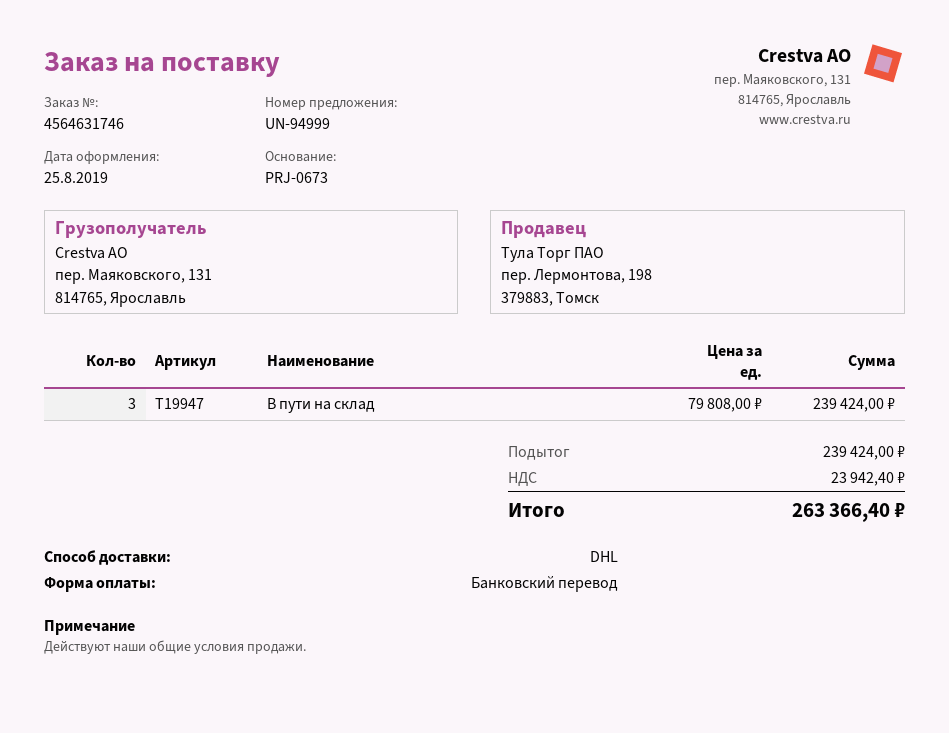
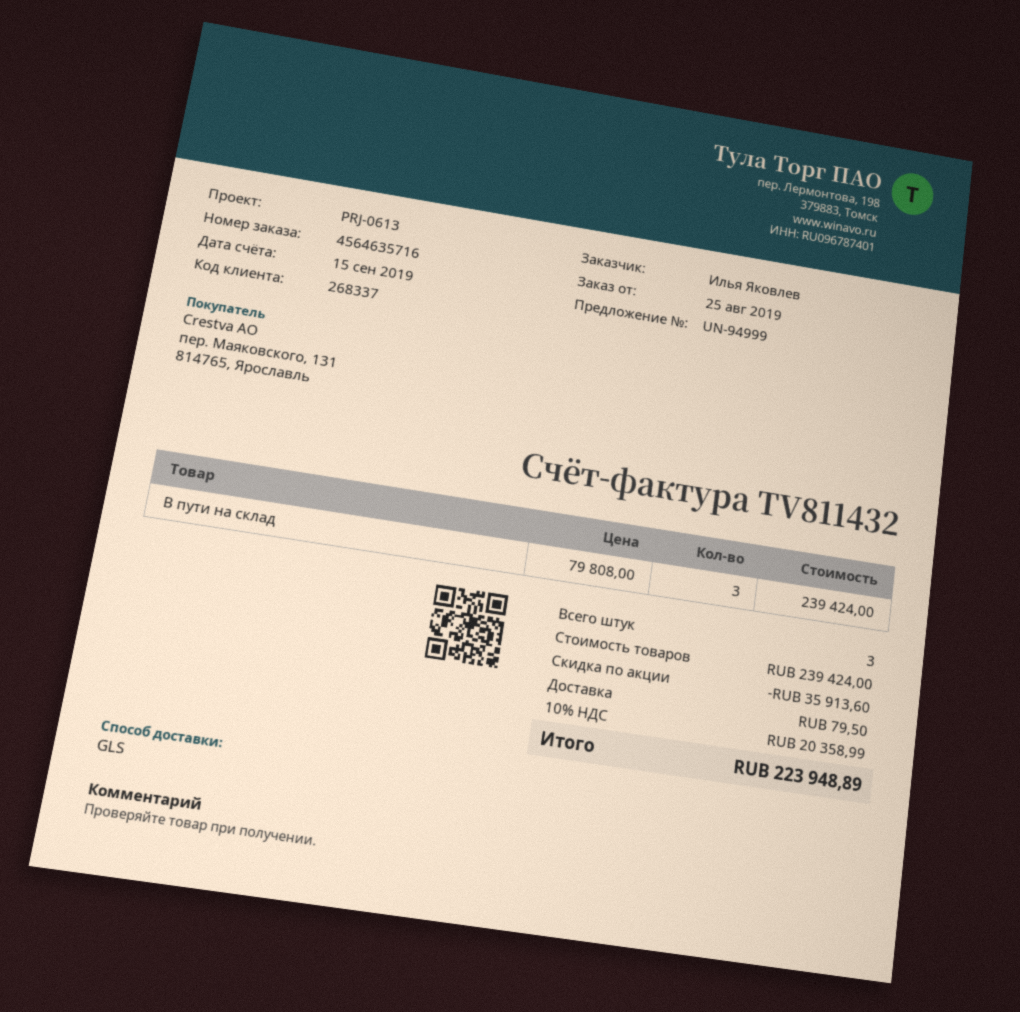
order number: 4564631746 -> 4564635716
reference: PRJ-0673 -> PRJ-0613
shipping method: DHL -> GLS
discount: none -> 35913.60
shipping: none -> 79.50
tax: 23942.40 -> 20358.99
total: 263366.40 -> 223948.89

